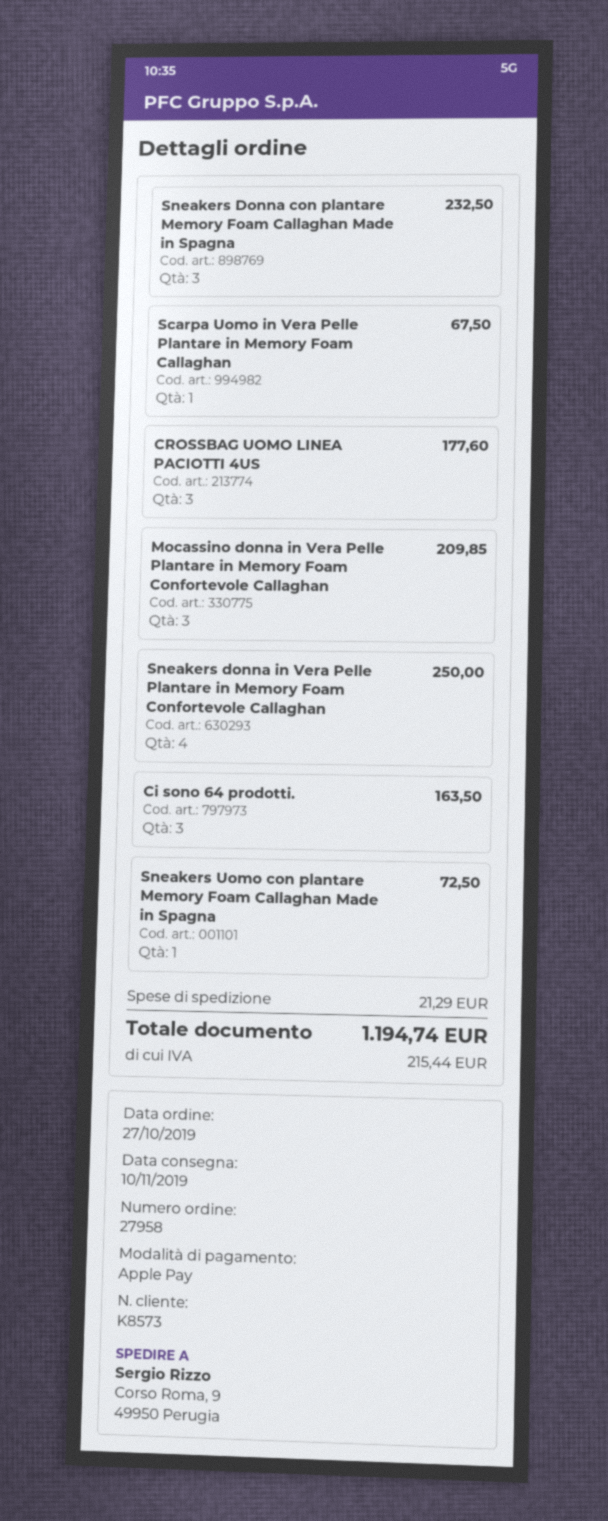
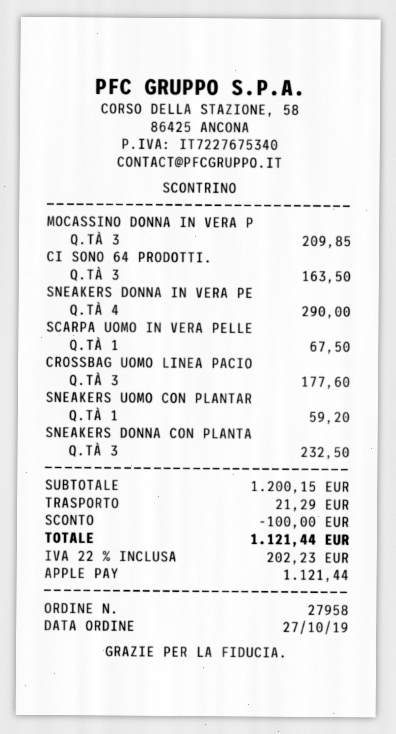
Sneakers donna in Vera Pelle Plantare in Memory Foam Confortevole Callaghan: 4 for 250.00 -> 4 for 290.00
Sneakers Uomo con plantare Memory Foam Callaghan Made in Spagna: 1 for 72.50 -> 1 for 59.20
discount: none -> 100.00
tax: 215.44 -> 202.23
total: 1194.74 -> 1121.44

